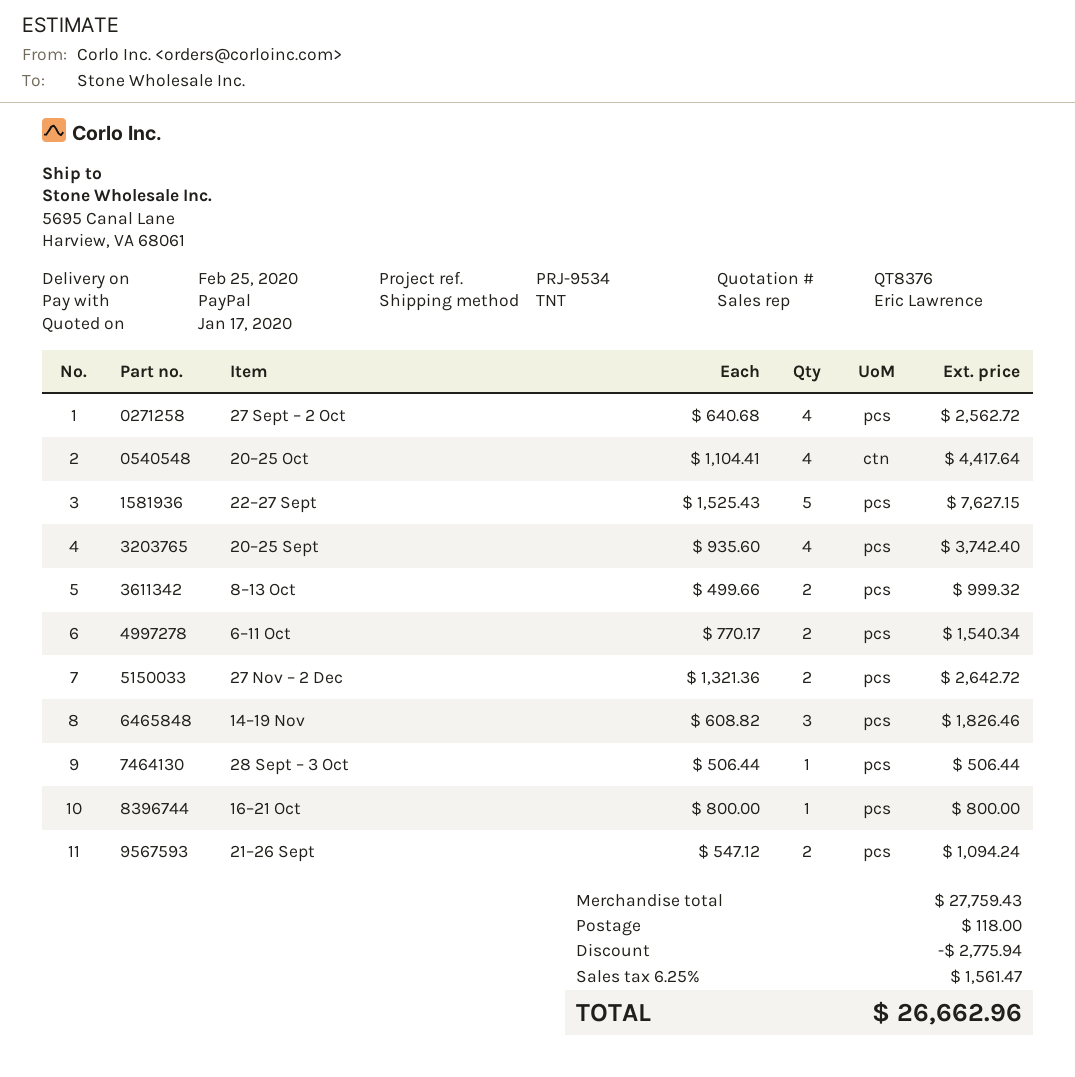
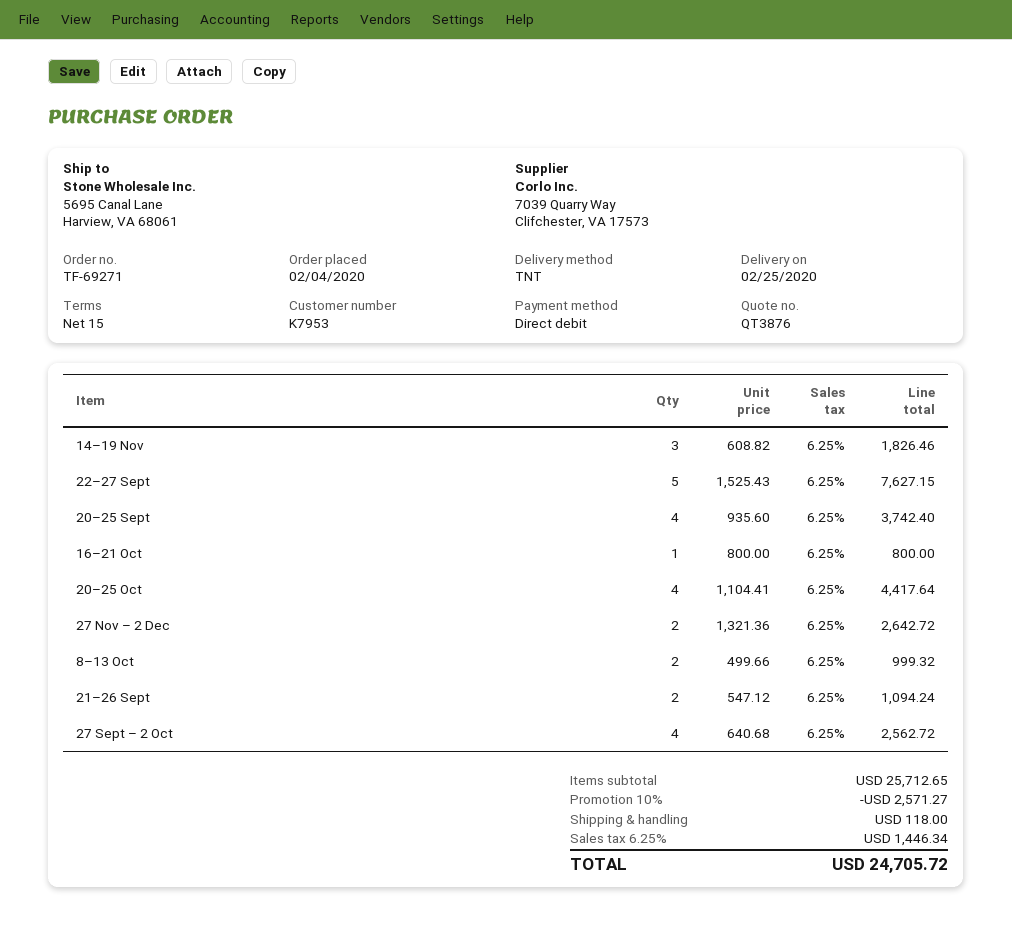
quote number: QT8376 -> QT3876
payment method: PayPal -> direct debit
6–11 Oct: 2 x 770.17 = 1540.34 -> none
28 Sept – 3 Oct: 1 x 506.44 = 506.44 -> none
subtotal: 27759.43 -> 25712.65
discount: 2775.94 -> 2571.27
tax: 6.25% = 1561.47 -> 6.25% = 1446.34
total: 26662.96 -> 24705.72

